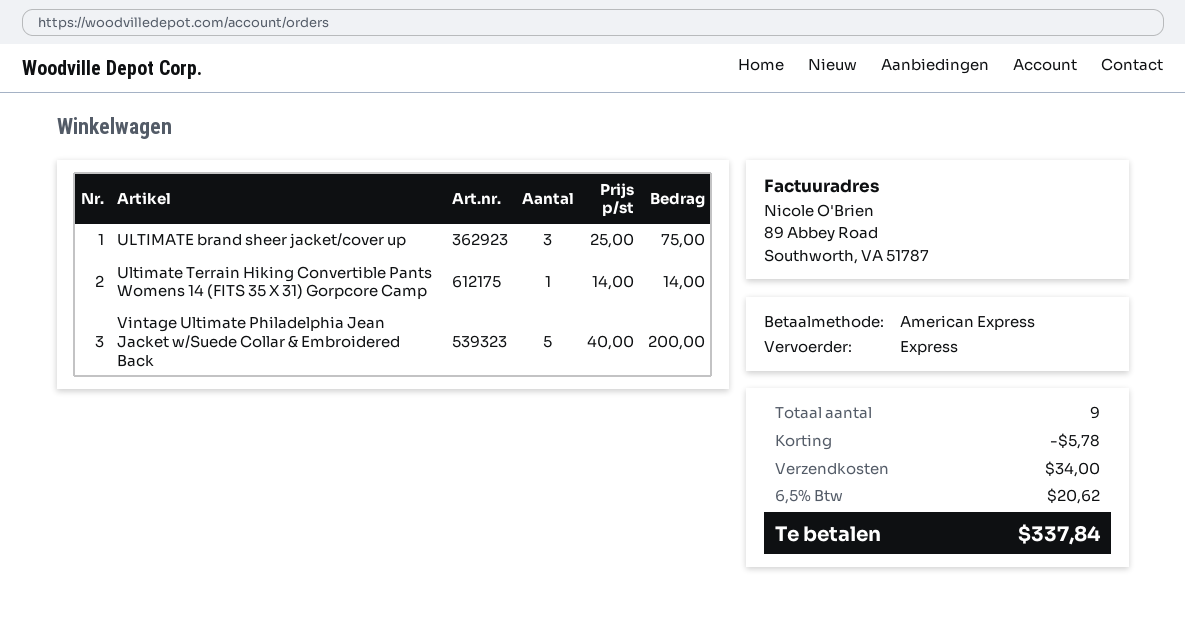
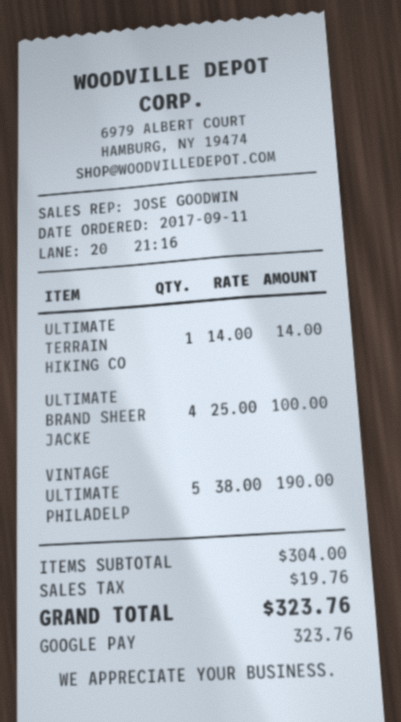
payment method: American Express -> Google Pay
ULTIMATE brand sheer jacket/cover up: 3 x 25.00 = 75.00 -> 4 x 25.00 = 100.00
Vintage Ultimate Philadelphia Jean Jacket w/Suede Collar & Embroidered Back: 5 x 40.00 = 200.00 -> 5 x 38.00 = 190.00
discount: 5.78 -> none
shipping: 34.00 -> none
tax: 20.62 -> 19.76
total: 337.84 -> 323.76

